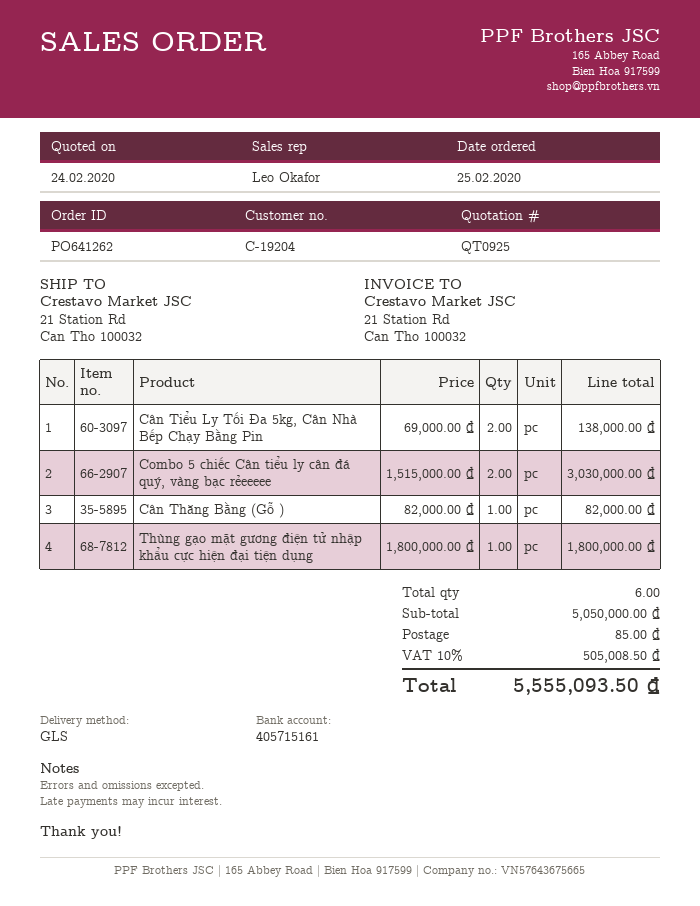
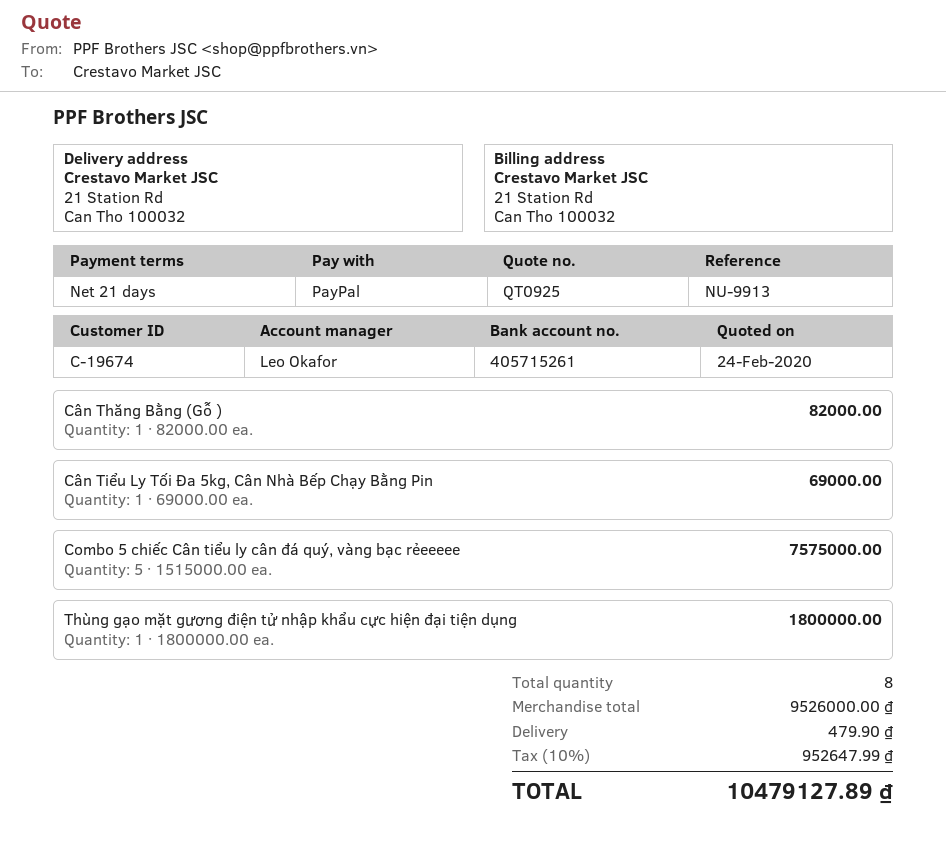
customer number: C-19204 -> C-19674
bank account: 405715161 -> 405715261
Cân Tiểu Ly Tối Đa 5kg, Cân Nhà Bếp Chạy Bằng Pin: 2 x 69000.00 = 138000.00 -> 1 x 69000.00 = 69000.00
Combo 5 chiếc Cân tiểu ly cân đá quý, vàng bạc rẻeeeee: 2 x 1515000.00 = 3030000.00 -> 5 x 1515000.00 = 7575000.00
total quantity: 6 -> 8
subtotal: 5050000.00 -> 9526000.00
shipping: 85.00 -> 479.90
tax: 10% = 505008.50 -> 10% = 952647.99
total: 5555093.50 -> 10479127.89

